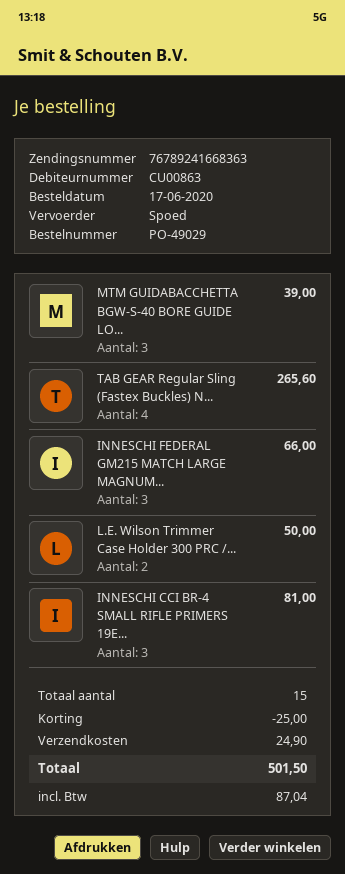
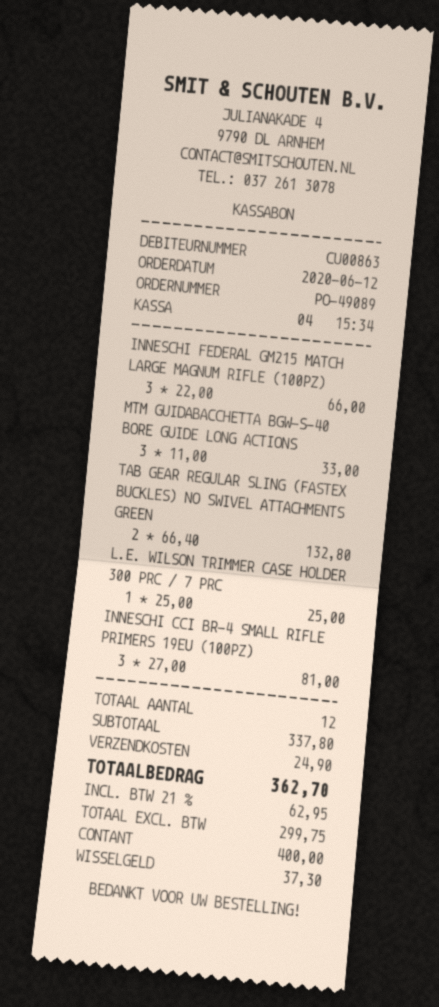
order number: PO-49029 -> PO-49089
order date: 2020-06-17 -> 2020-06-12
MTM GUIDABACCHETTA BGW-S-40 BORE GUIDE LO...: 3 for 39.00 -> 3 for 33.00
TAB GEAR Regular Sling (Fastex Buckles) N...: 4 for 265.60 -> 2 for 132.80
L.E. Wilson Trimmer Case Holder 300 PRC /...: 2 for 50.00 -> 1 for 25.00
total quantity: 15 -> 12
discount: 25.00 -> none
tax: 87.04 -> 62.95
total: 501.50 -> 362.70

